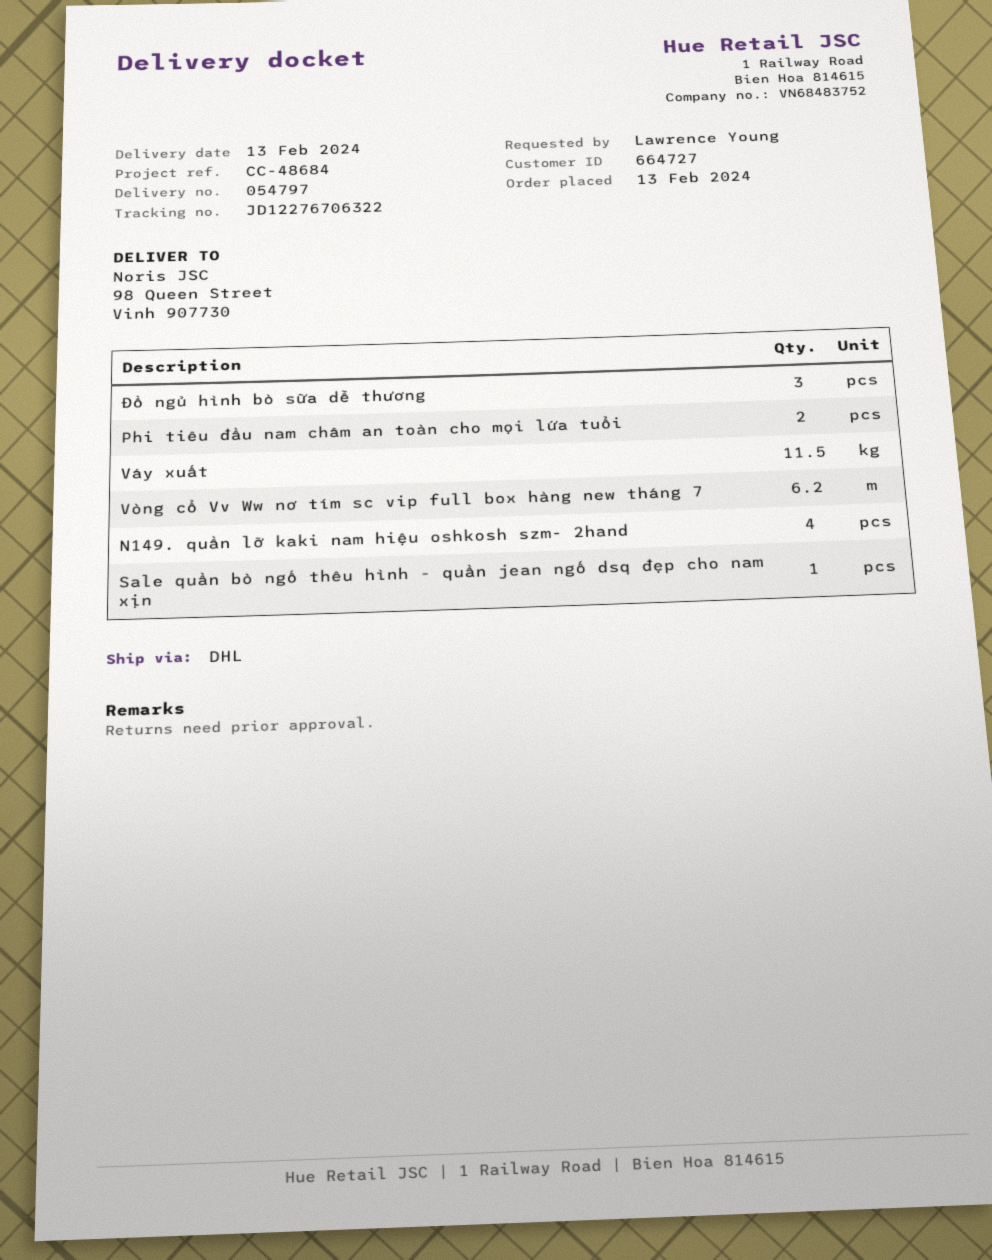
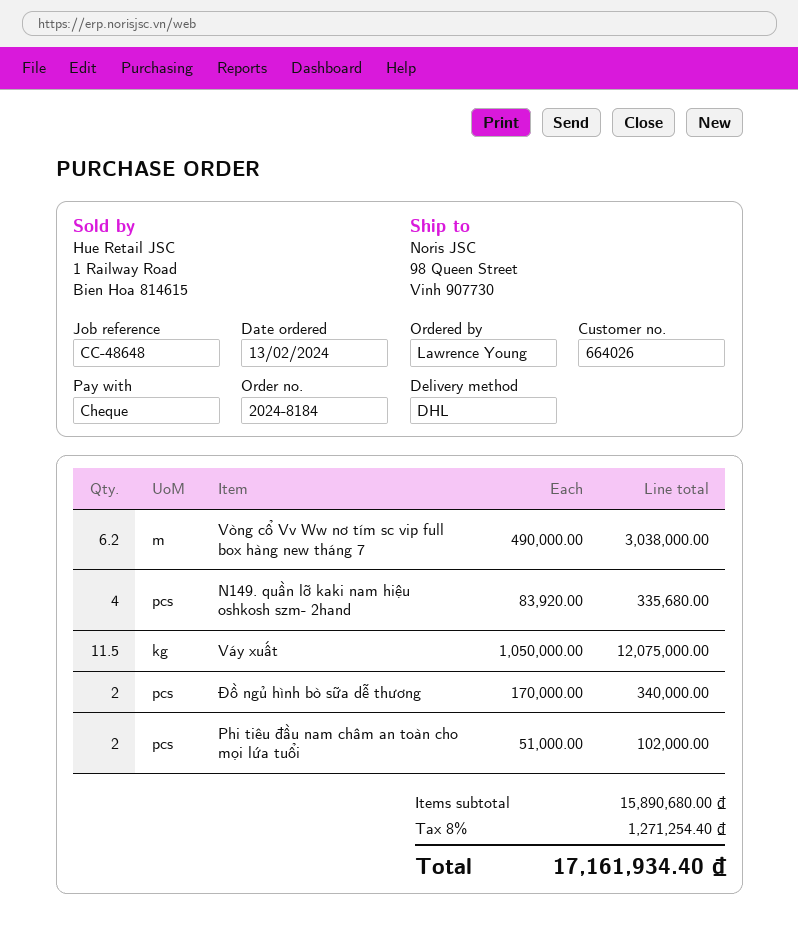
customer number: 664727 -> 664026
reference: CC-48684 -> CC-48648
Đồ ngủ hình bò sữa dễ thương: 3 -> 2
Sale quần bò ngố thêu hình - quần jean ngố dsq đẹp cho nam xịn: 1 -> none

